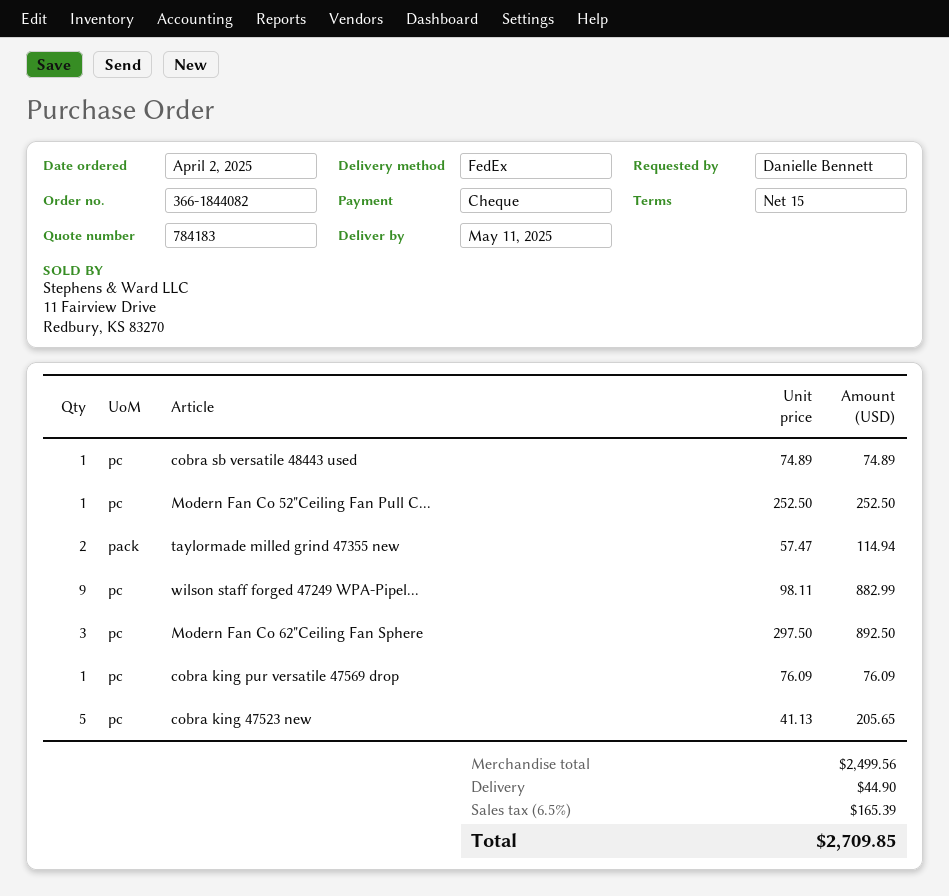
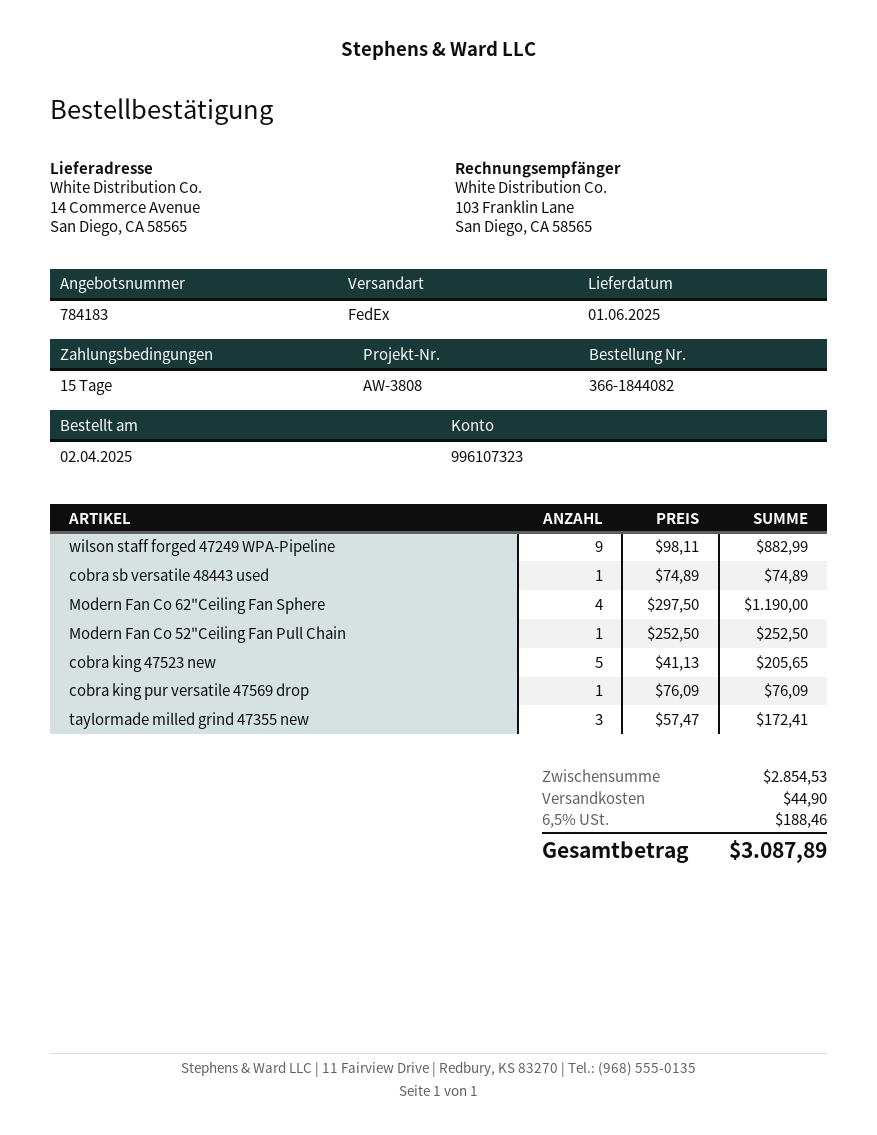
delivery date: 2025-05-11 -> 2025-06-01
taylormade milled grind 47355 new: 2 x 57.47 = 114.94 -> 3 x 57.47 = 172.41
Modern Fan Co 62"Ceiling Fan Sphere: 3 x 297.50 = 892.50 -> 4 x 297.50 = 1190.00
subtotal: 2499.56 -> 2854.53
tax: 6.5% = 165.39 -> 6.5% = 188.46
total: 2709.85 -> 3087.89

